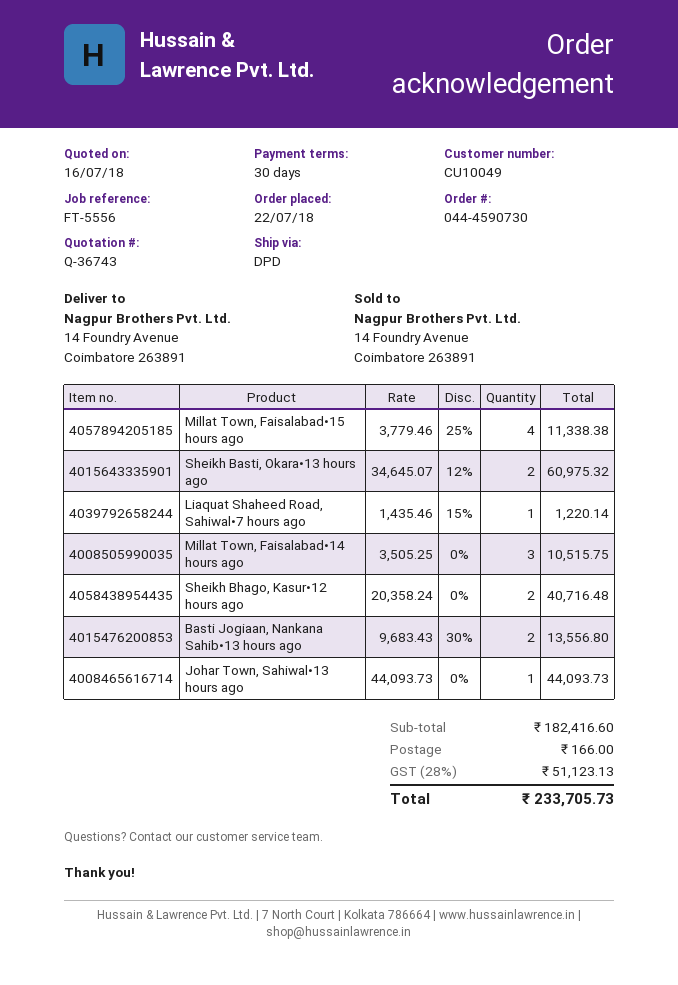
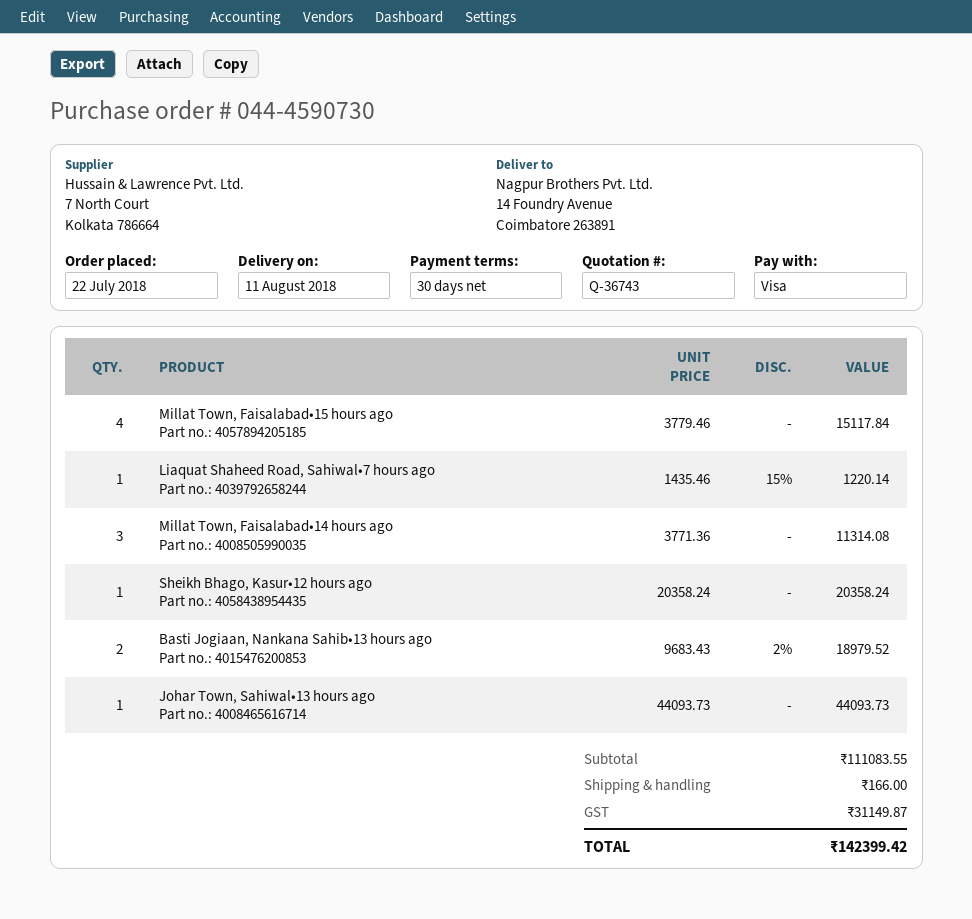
Millat Town, Faisalabad•15 hours ago: 4 x 3779.46 - 25% = 11338.38 -> 4 x 3779.46 = 15117.84
Sheikh Basti, Okara•13 hours ago: 2 x 34645.07 - 12% = 60975.32 -> none
Millat Town, Faisalabad•14 hours ago: 3 x 3505.25 = 10515.75 -> 3 x 3771.36 = 11314.08
Sheikh Bhago, Kasur•12 hours ago: 2 x 20358.24 = 40716.48 -> 1 x 20358.24 = 20358.24
Basti Jogiaan, Nankana Sahib•13 hours ago: 2 x 9683.43 - 30% = 13556.80 -> 2 x 9683.43 - 2% = 18979.52
subtotal: 182416.60 -> 111083.55
tax: 51123.13 -> 31149.87
total: 233705.73 -> 142399.42

